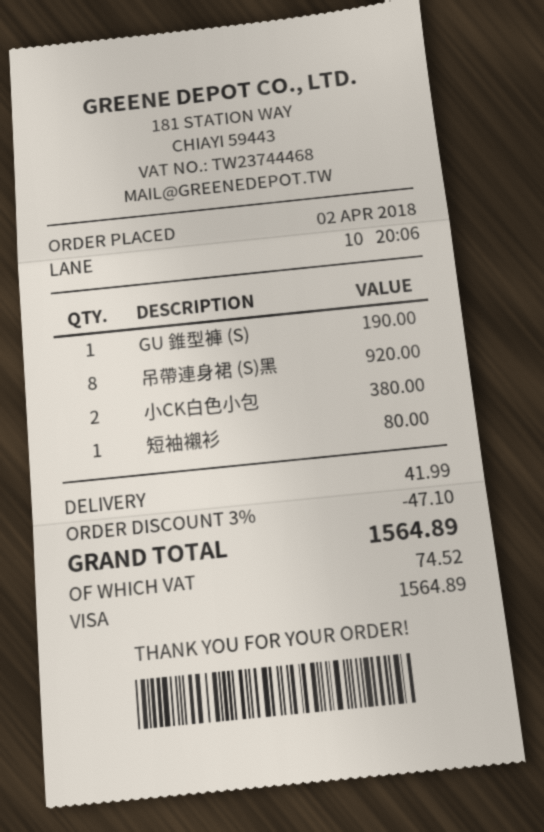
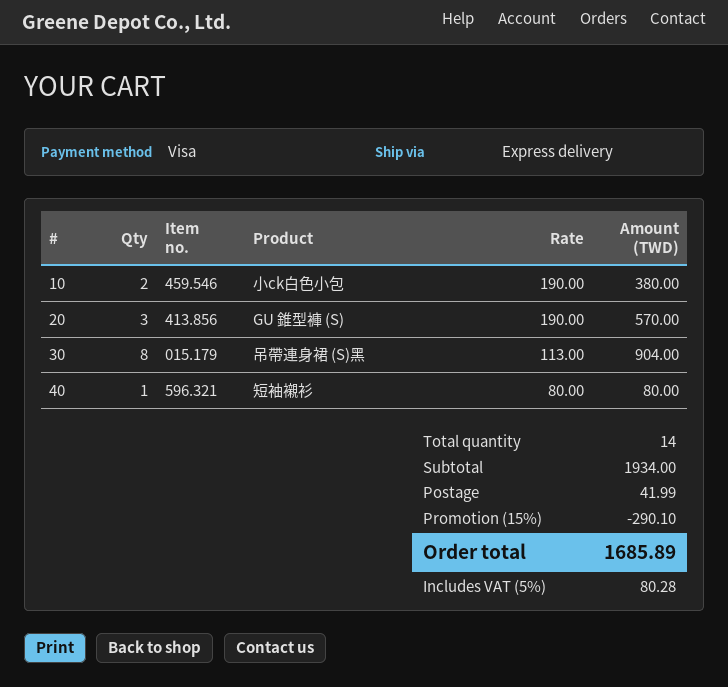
GU 錐型褲 (S): 1 for 190.00 -> 3 for 570.00
吊帶連身裙 (S)黑: 8 for 920.00 -> 8 for 904.00
discount: 3% = 47.10 -> 15% = 290.10
tax: 74.52 -> 80.28
total: 1564.89 -> 1685.89

